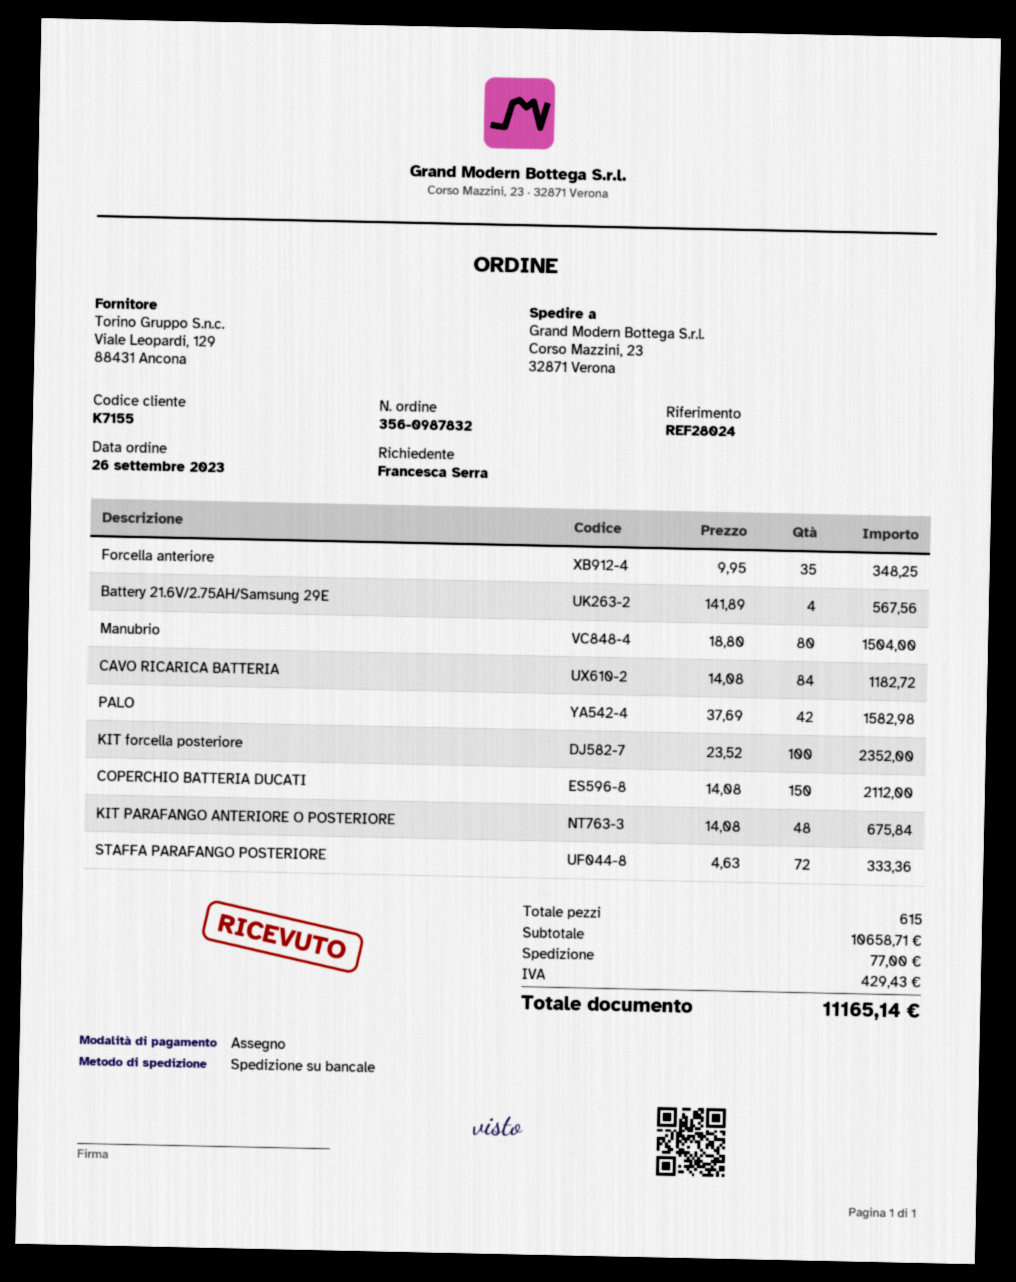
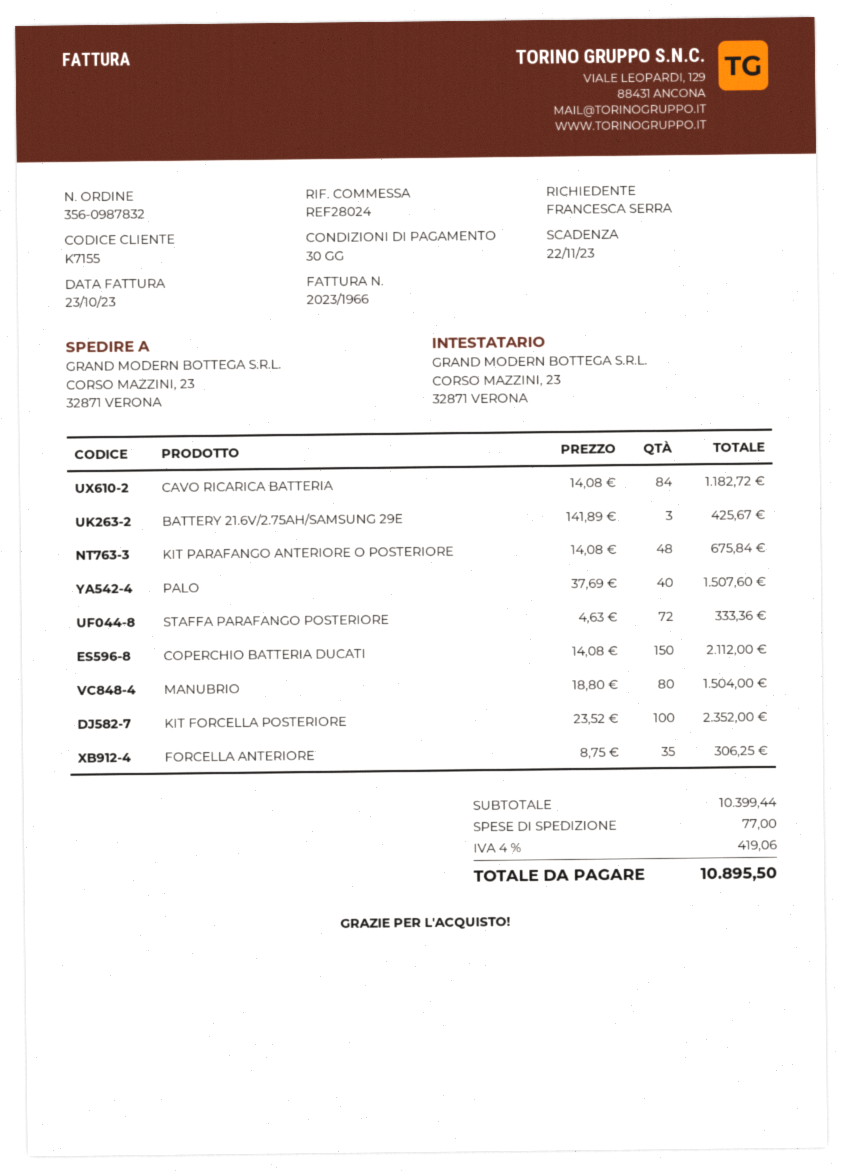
Forcella anteriore: 35 x 9.95 = 348.25 -> 35 x 8.75 = 306.25
Battery 21.6V/2.75AH/Samsung 29E: 4 x 141.89 = 567.56 -> 3 x 141.89 = 425.67
PALO: 42 x 37.69 = 1582.98 -> 40 x 37.69 = 1507.60
subtotal: 10658.71 -> 10399.44
tax: 429.43 -> 419.06
total: 11165.14 -> 10895.50

